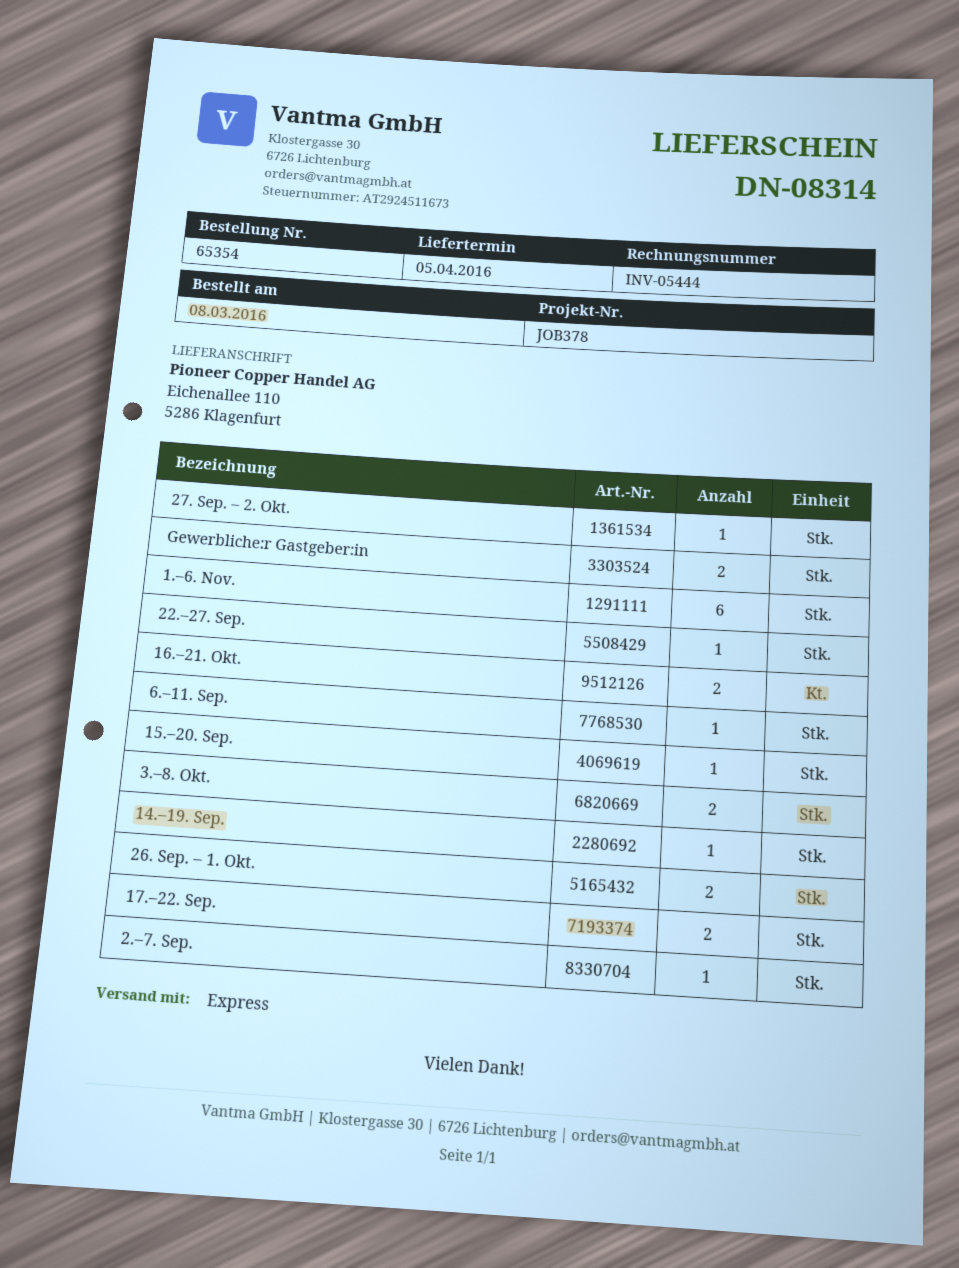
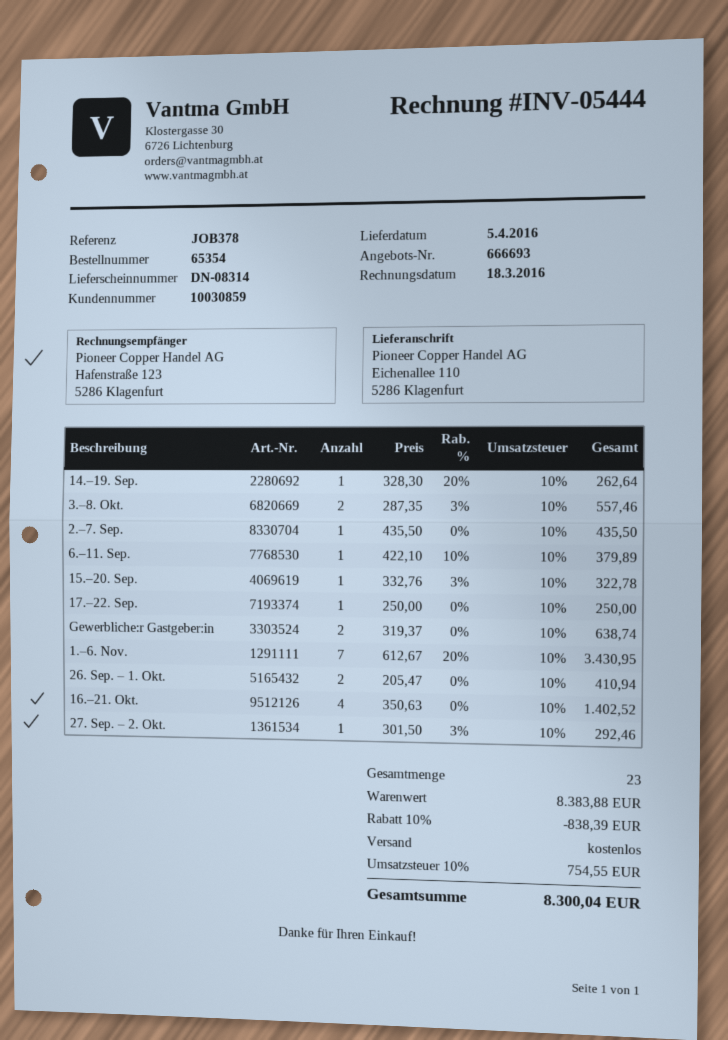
1.–6. Nov.: 6 -> 7
22.–27. Sep.: 1 -> none
16.–21. Okt.: 2 -> 4
17.–22. Sep.: 2 -> 1

